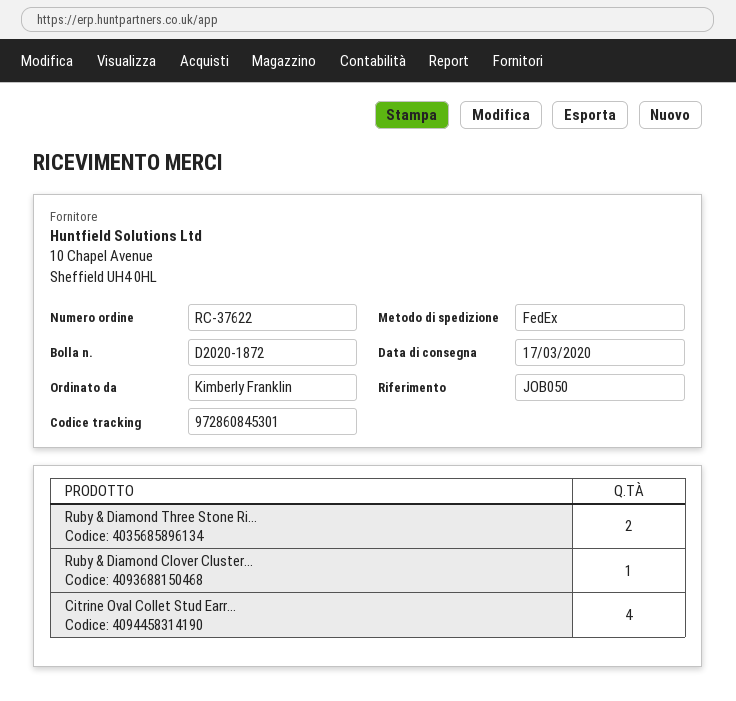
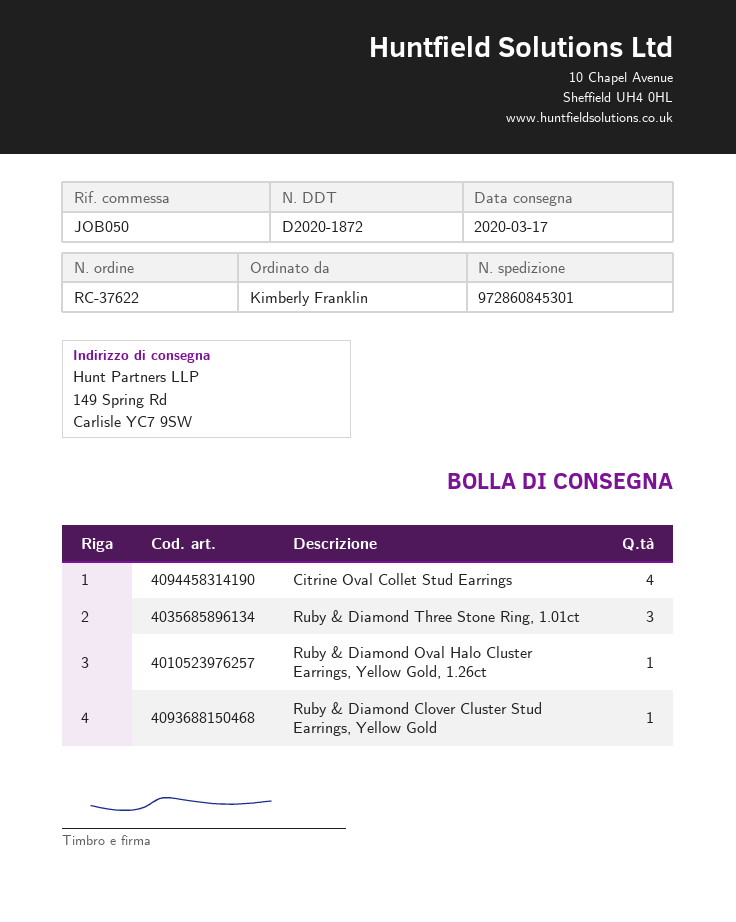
Ruby & Diamond Three Stone Ri...: 2 -> 3
Ruby & Diamond Oval Halo Cluster Earrings, Yellow Gold, 1.26ct: none -> 1

